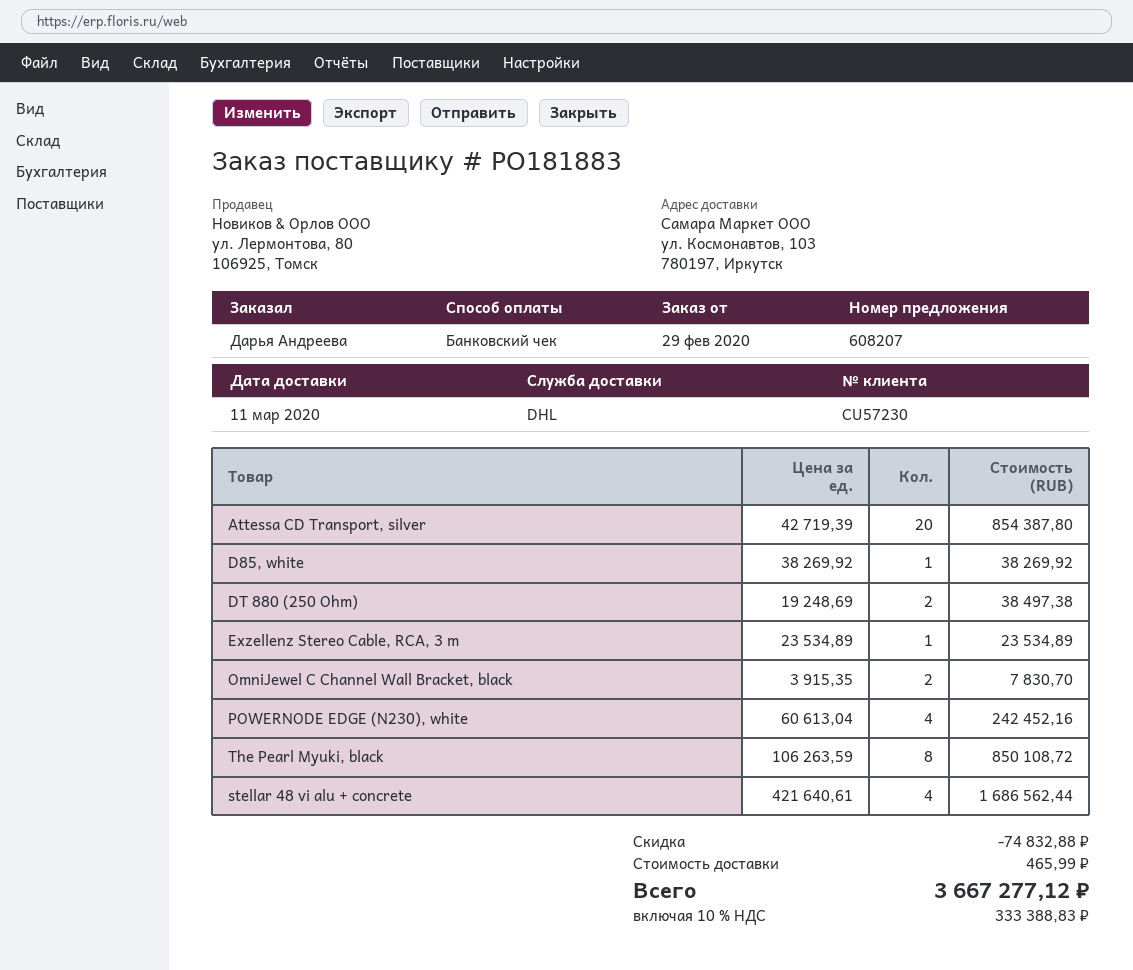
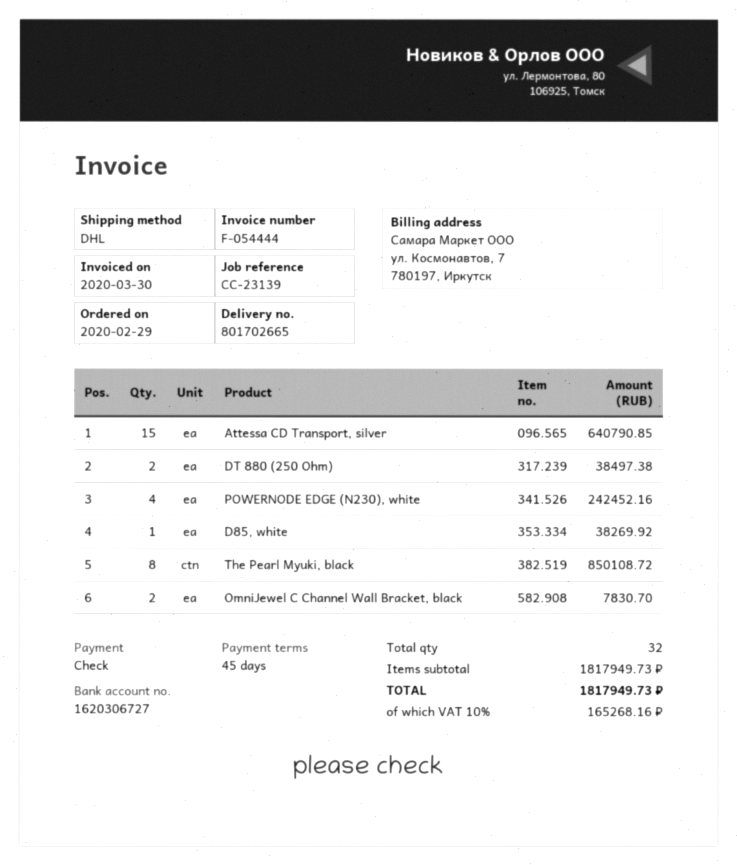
Attessa CD Transport, silver: 20 for 854387.80 -> 15 for 640790.85
Exzellenz Stereo Cable, RCA, 3 m: 1 for 23534.89 -> none
stellar 48 vi alu + concrete: 4 for 1686562.44 -> none
discount: 74832.88 -> none
shipping: 465.99 -> none
tax: 10% = 333388.83 -> 10% = 165268.16
total: 3667277.12 -> 1817949.73

